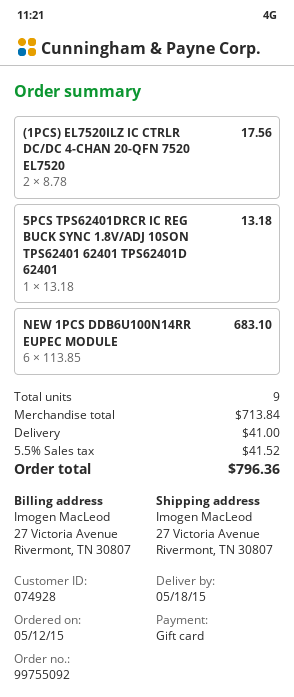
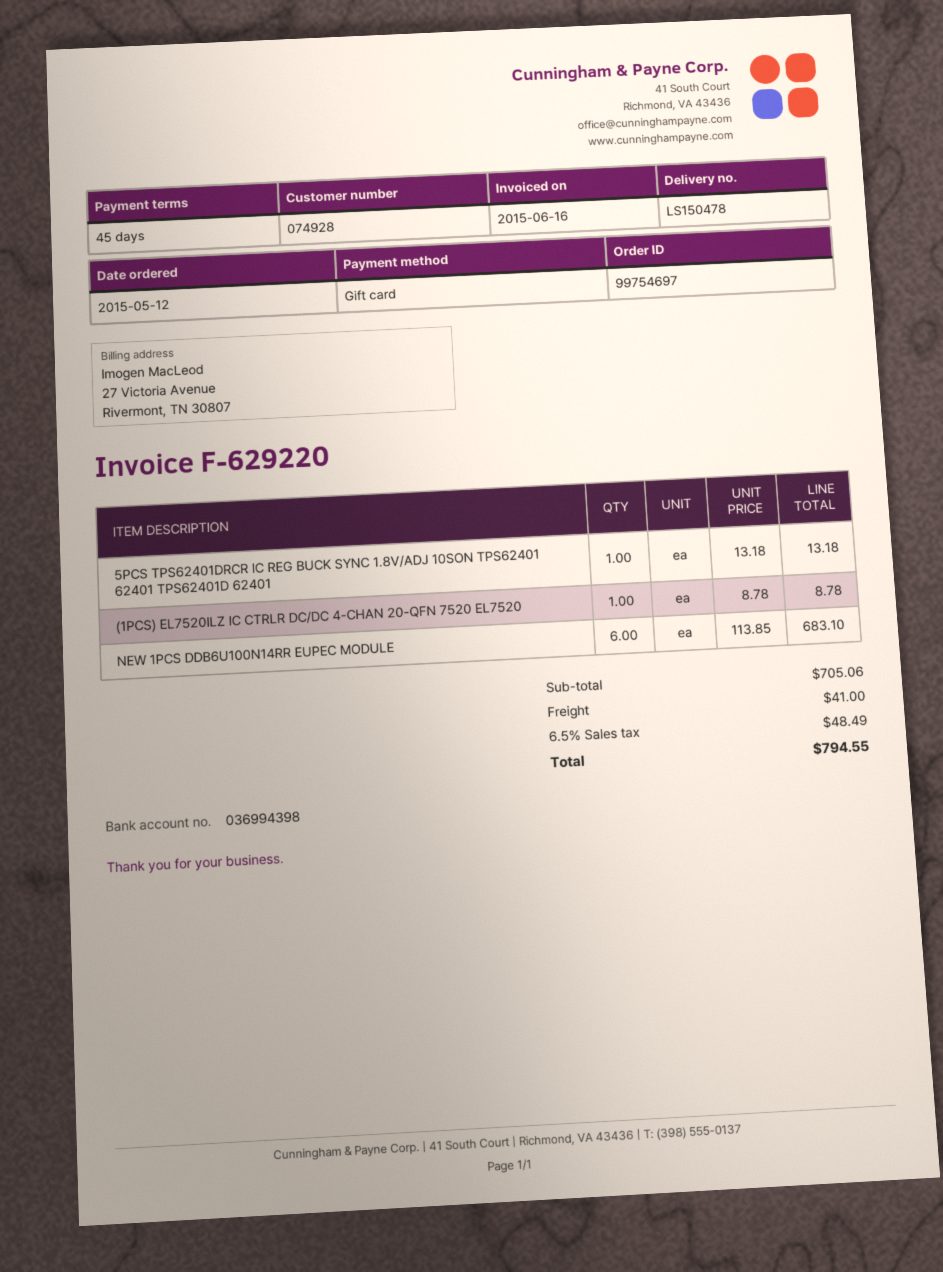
order number: 99755092 -> 99754697
(1PCS) EL7520ILZ IC CTRLR DC/DC 4-CHAN 20-QFN 7520 EL7520: 2 x 8.78 = 17.56 -> 1 x 8.78 = 8.78
subtotal: 713.84 -> 705.06
tax: 5.5% = 41.52 -> 6.5% = 48.49
total: 796.36 -> 794.55

